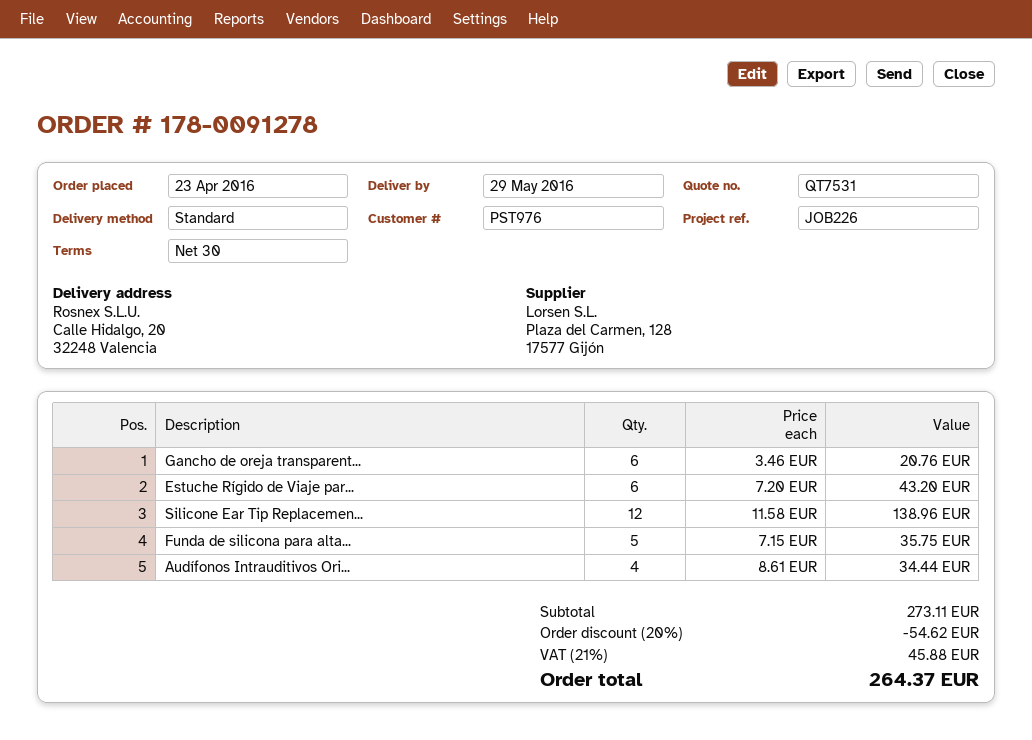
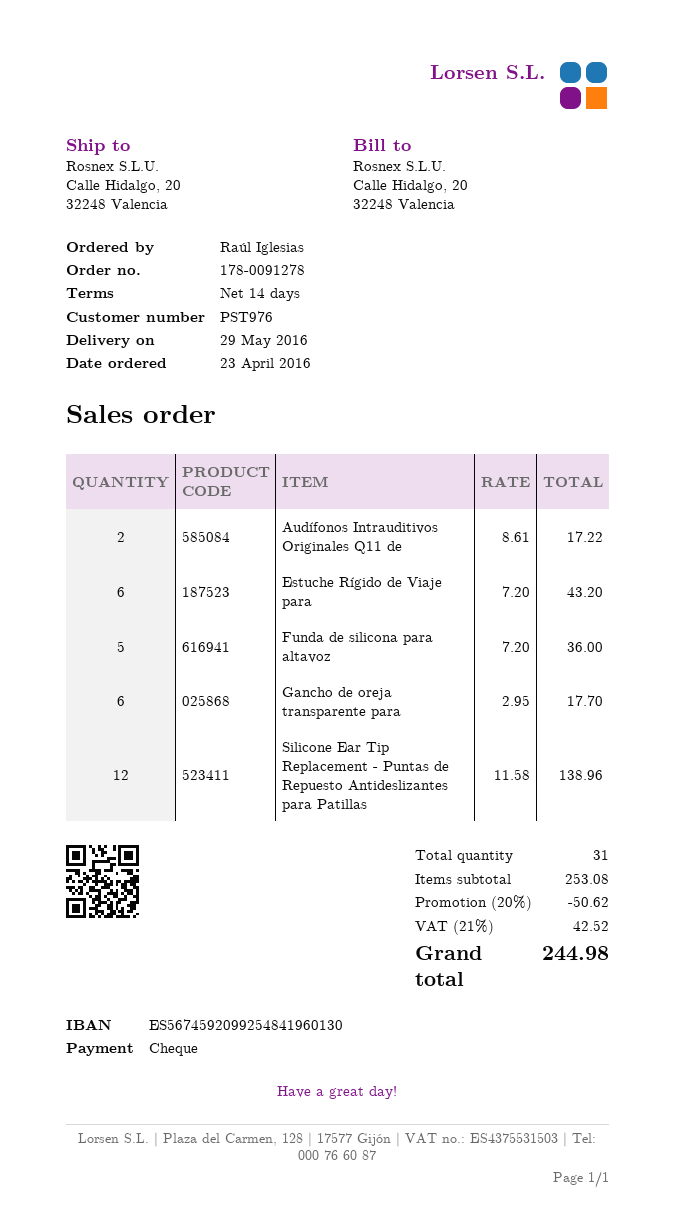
payment terms: 30 days -> 14 days
Gancho de oreja transparent...: 6 x 3.46 = 20.76 -> 6 x 2.95 = 17.70
Funda de silicona para alta...: 5 x 7.15 = 35.75 -> 5 x 7.20 = 36.00
Audífonos Intrauditivos Ori...: 4 x 8.61 = 34.44 -> 2 x 8.61 = 17.22
subtotal: 273.11 -> 253.08
discount: 20% = 54.62 -> 20% = 50.62
tax: 21% = 45.88 -> 21% = 42.52
total: 264.37 -> 244.98

